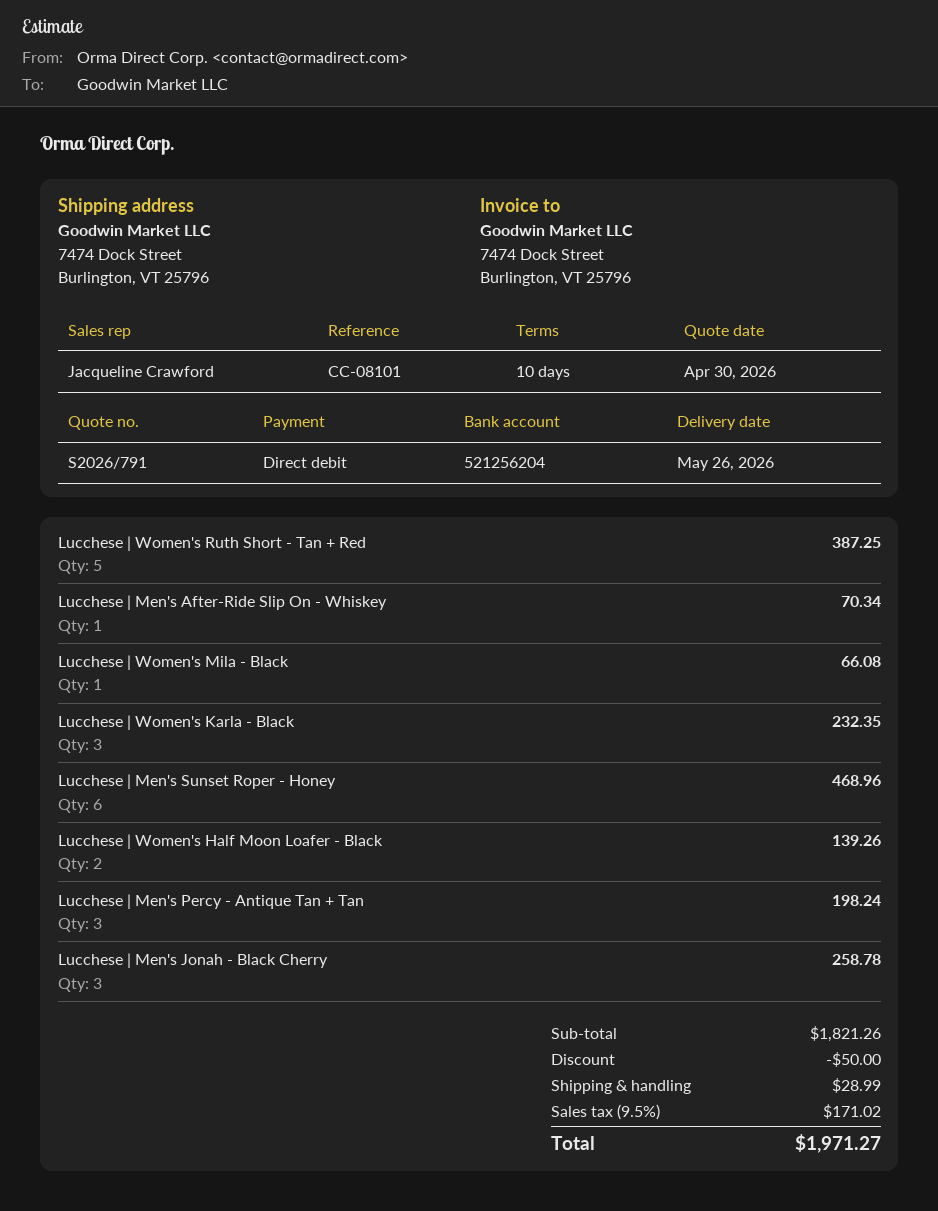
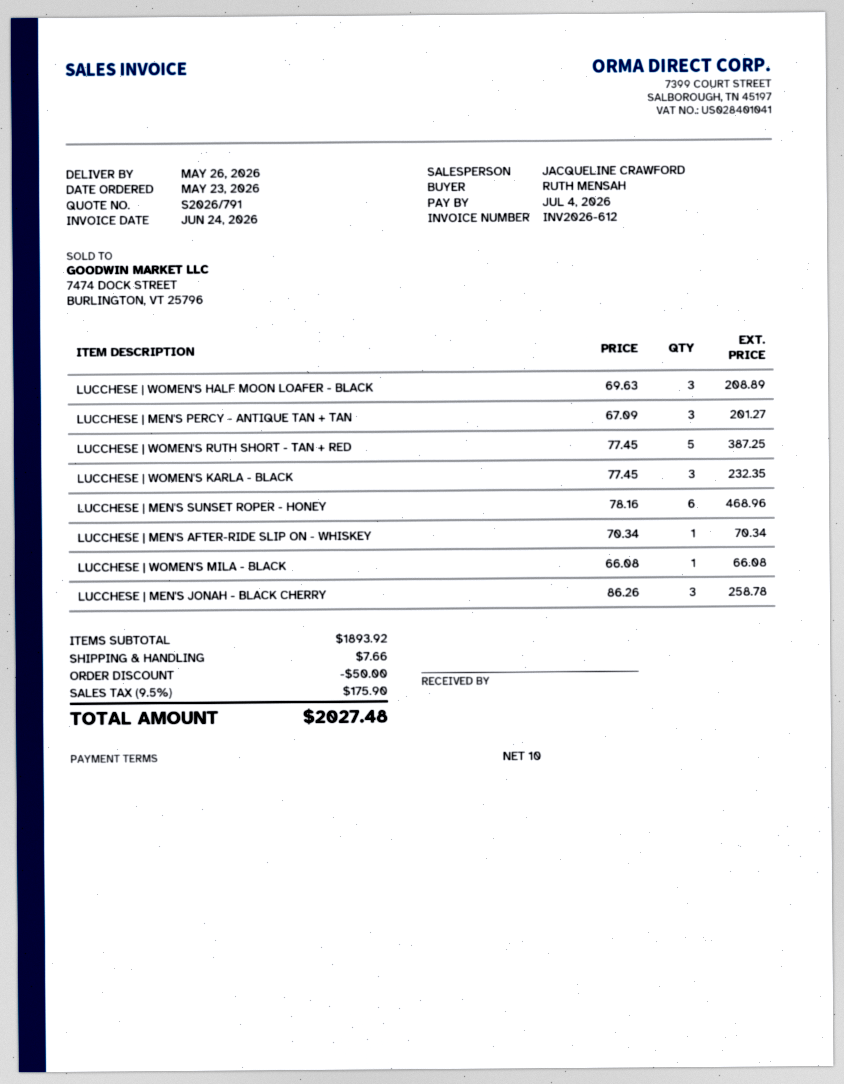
Lucchese | Women's Half Moon Loafer - Black: 2 for 139.26 -> 3 for 208.89
Lucchese | Men's Percy - Antique Tan + Tan: 3 for 198.24 -> 3 for 201.27
subtotal: 1821.26 -> 1893.92
shipping: 28.99 -> 7.66
tax: 9.5% = 171.02 -> 9.5% = 175.90
total: 1971.27 -> 2027.48

